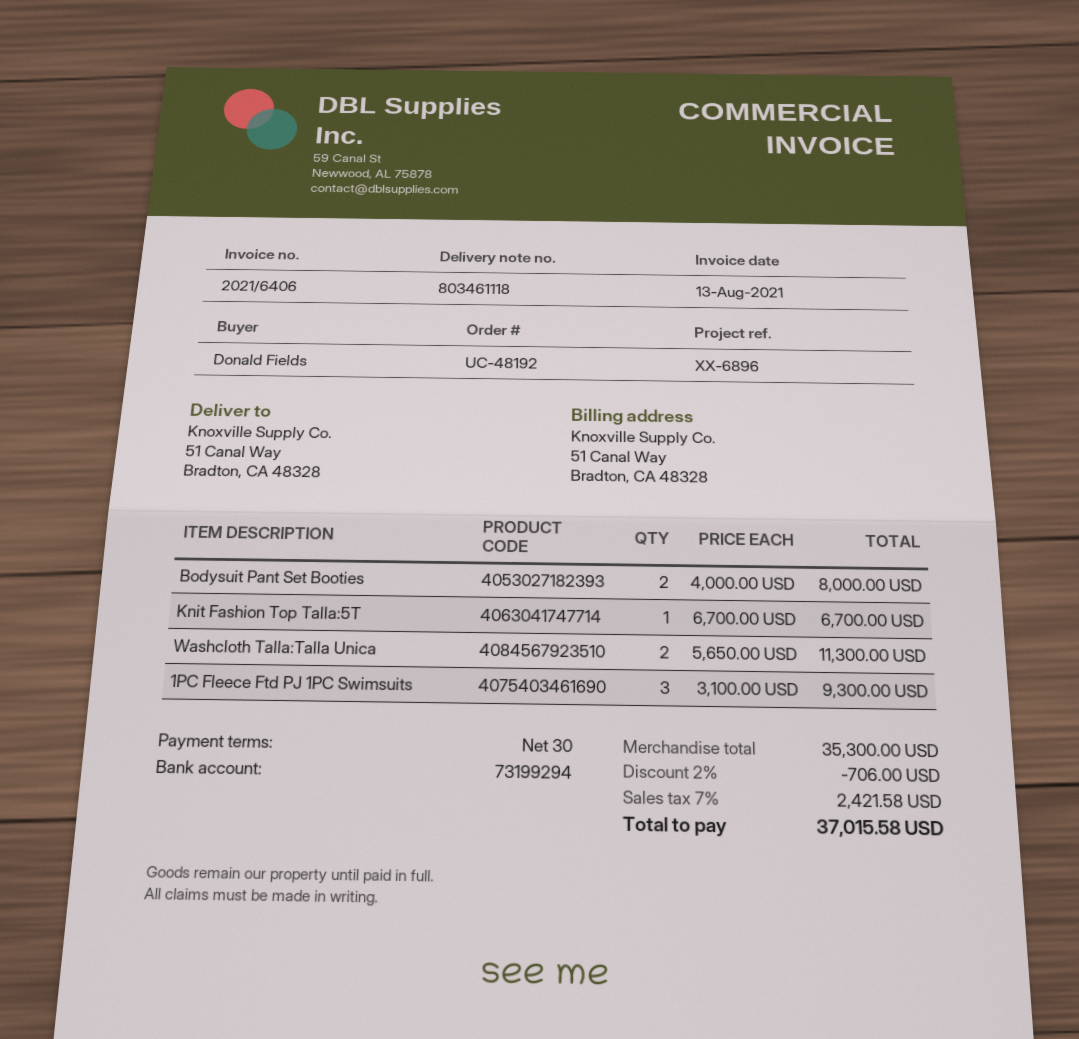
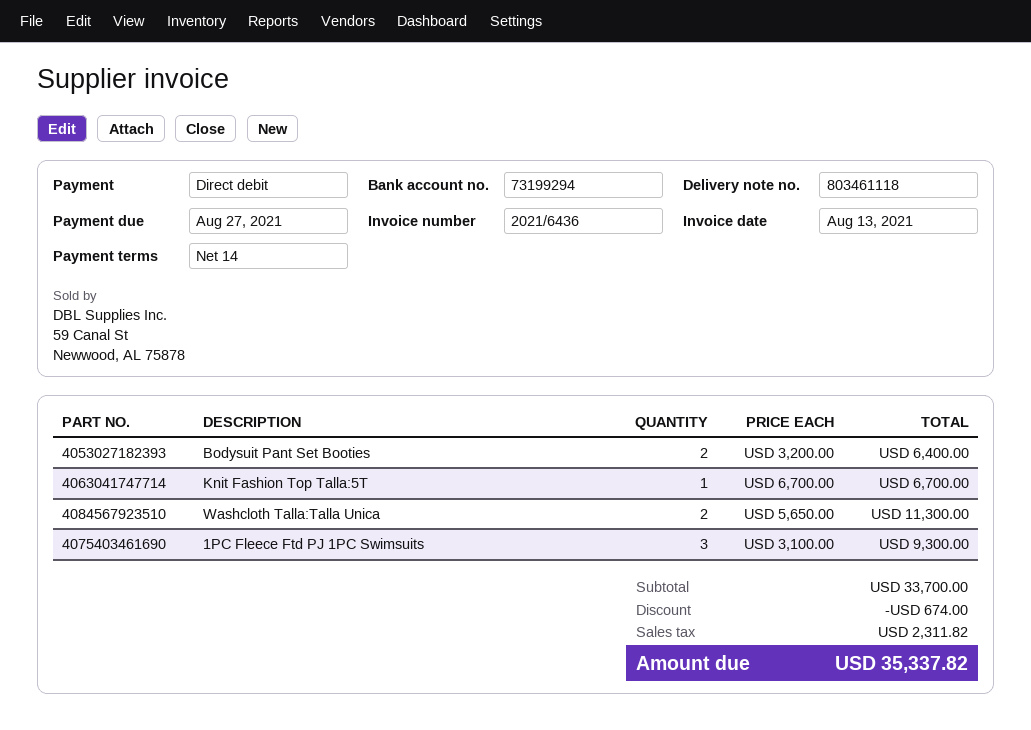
invoice number: 2021/6406 -> 2021/6436
payment terms: 30 days -> 14 days
Bodysuit Pant Set Booties: 2 x 4000.00 = 8000.00 -> 2 x 3200.00 = 6400.00
subtotal: 35300.00 -> 33700.00
discount: 706.00 -> 674.00
tax: 2421.58 -> 2311.82
total: 37015.58 -> 35337.82

